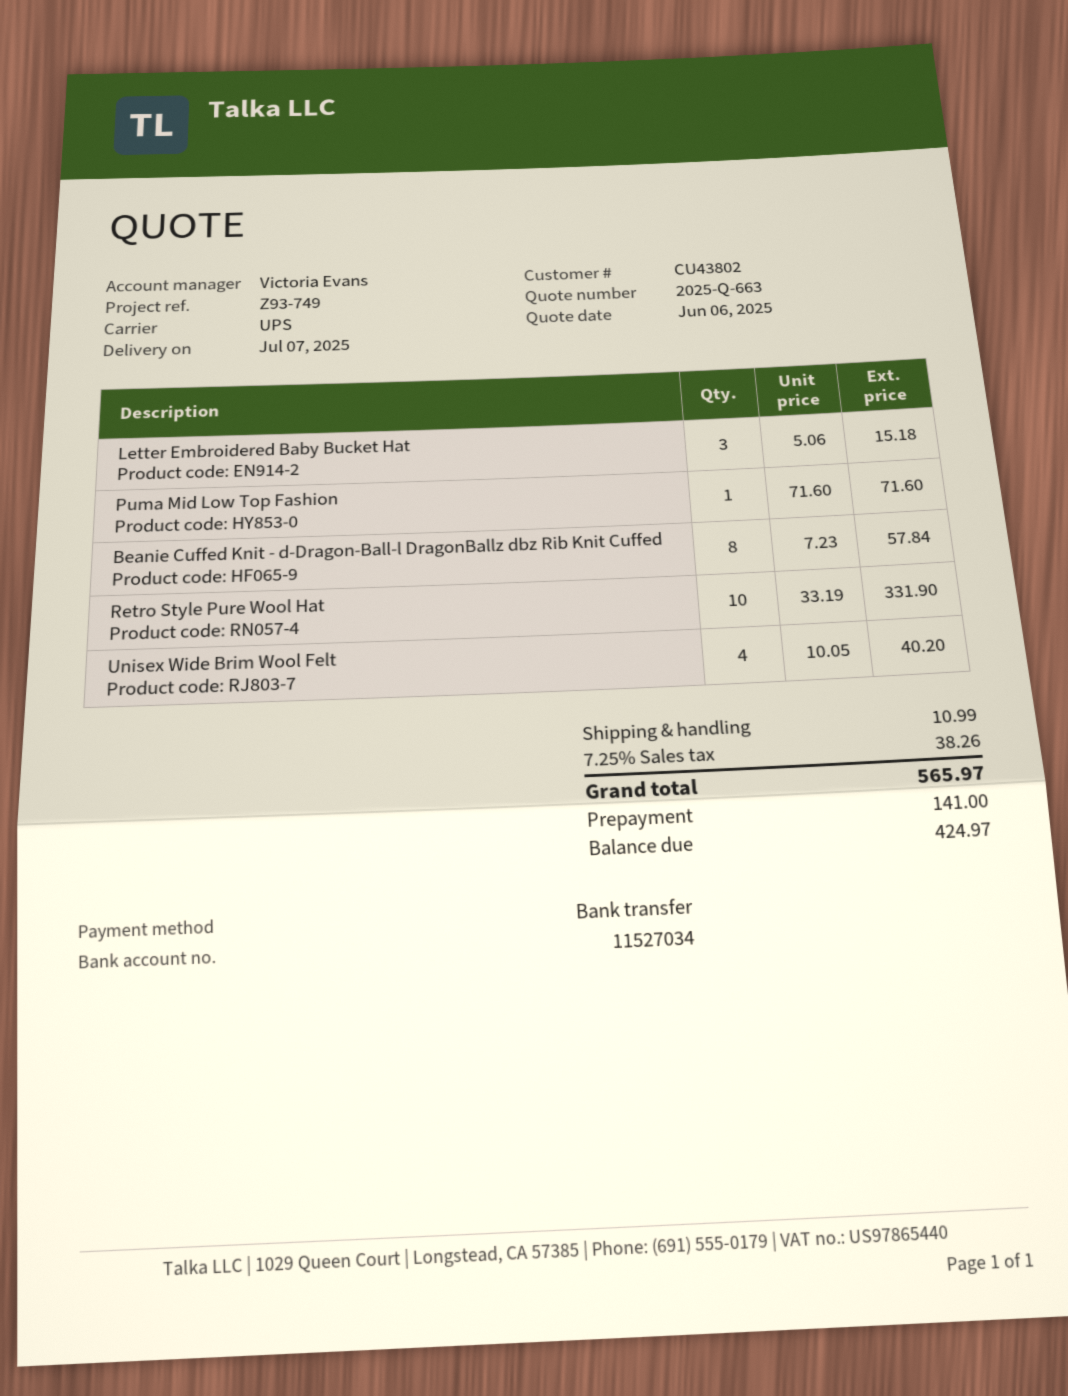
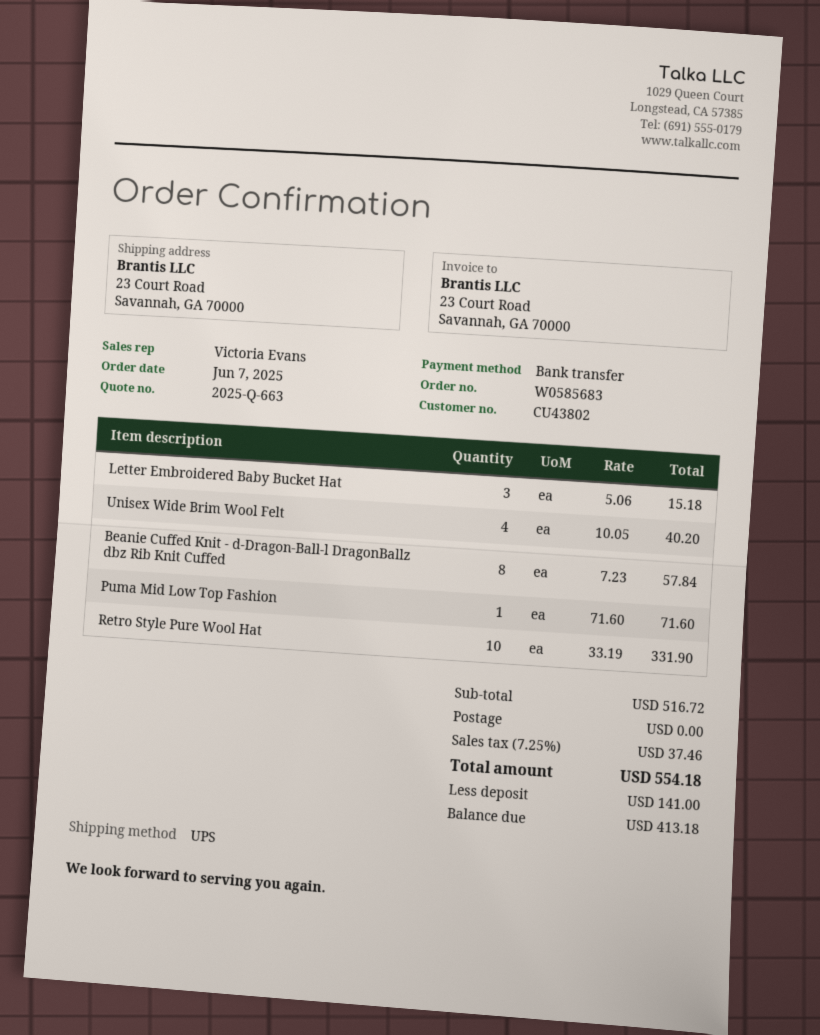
shipping: 10.99 -> 0.00
tax: 7.25% = 38.26 -> 7.25% = 37.46
total: 565.97 -> 554.18
balance: 424.97 -> 413.18

